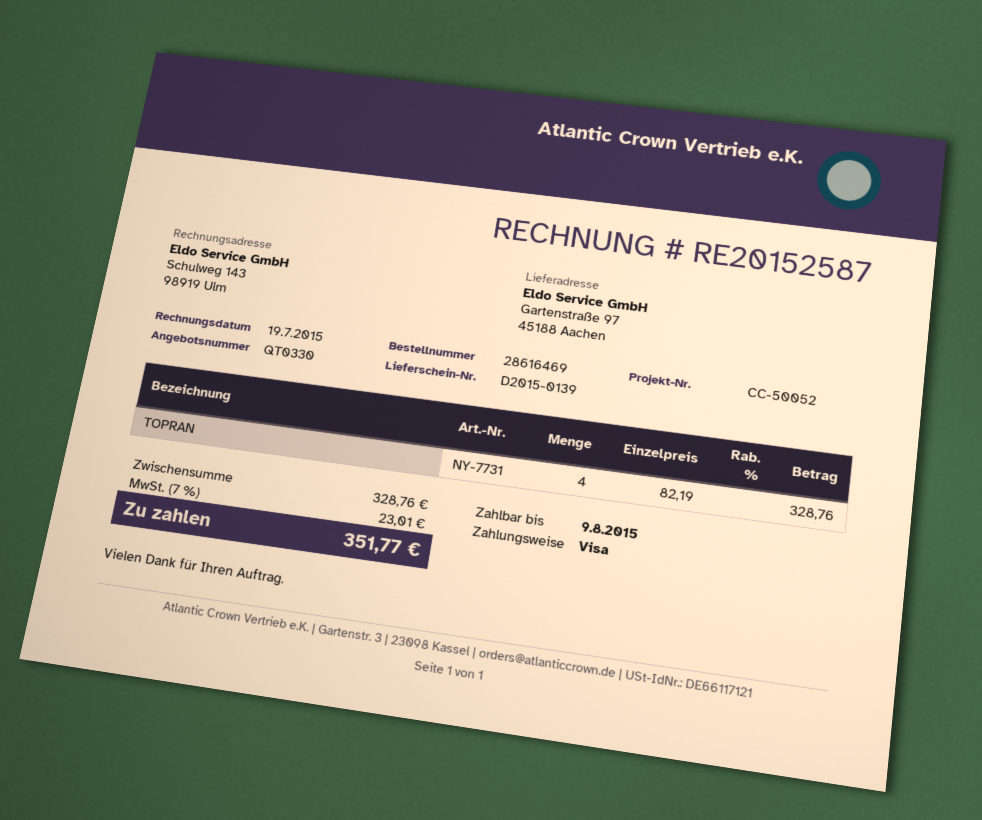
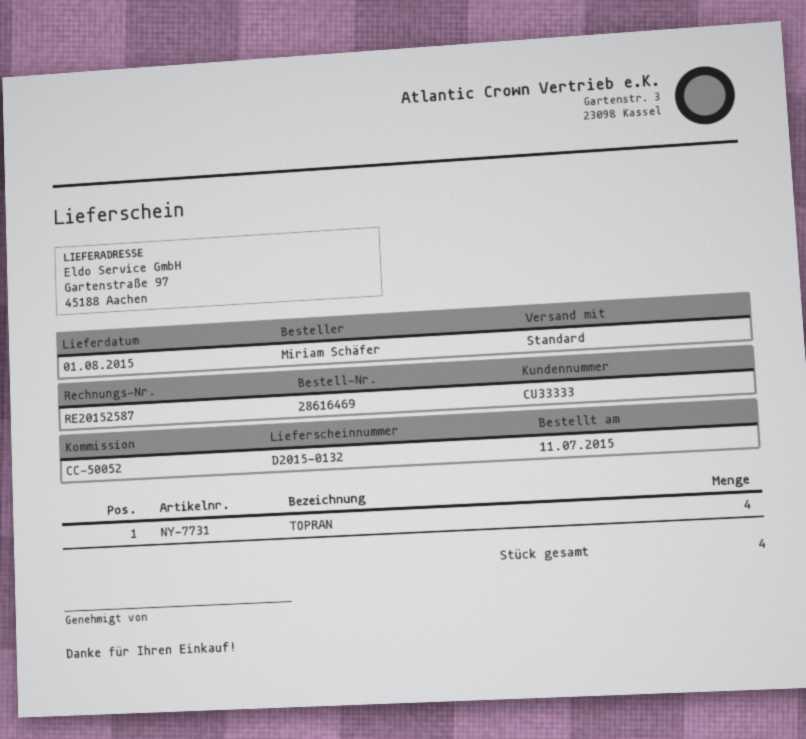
delivery note number: D2015-0139 -> D2015-0132

